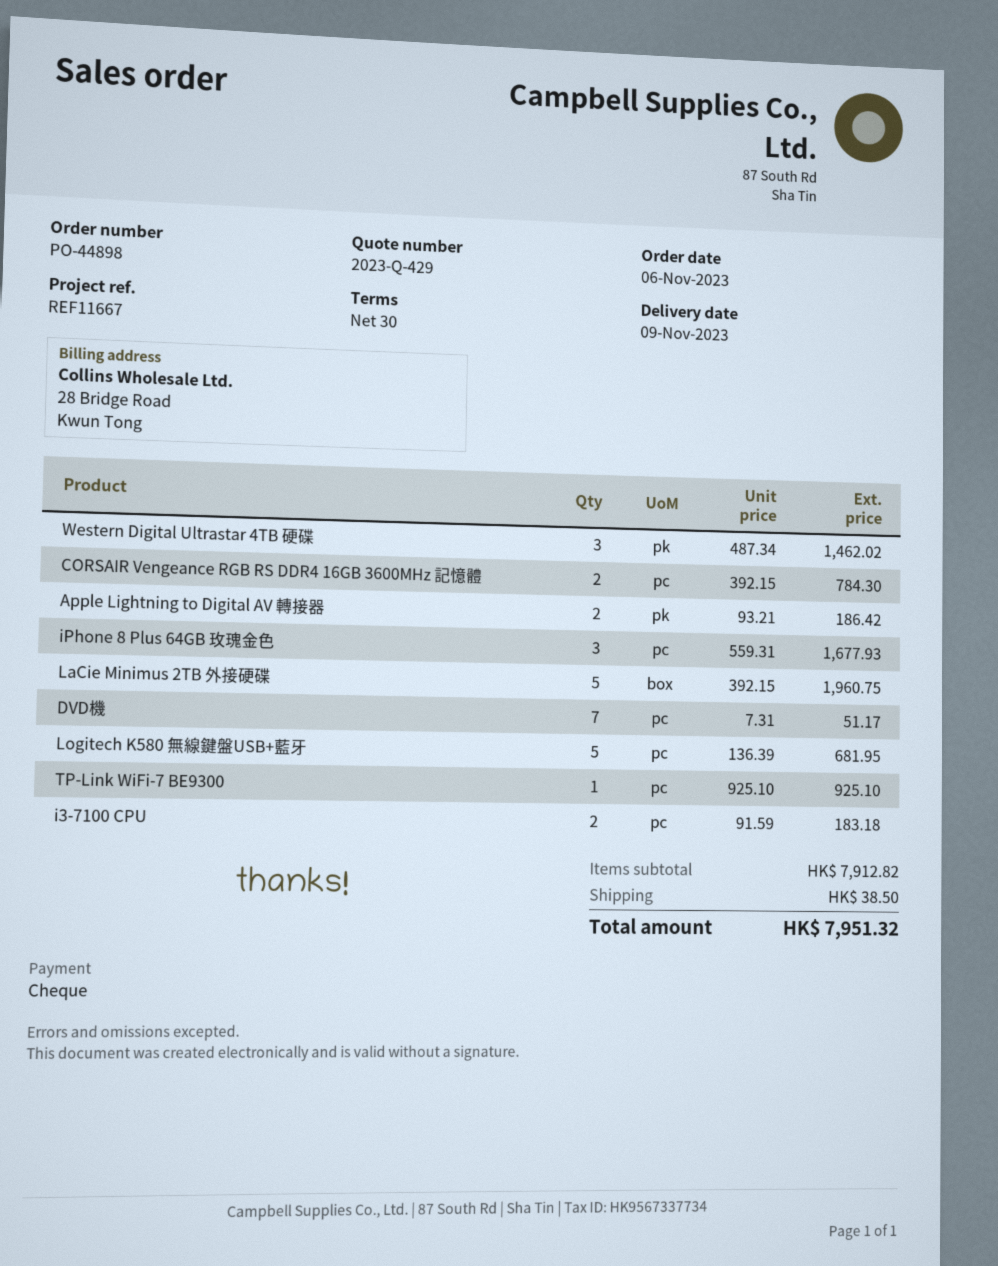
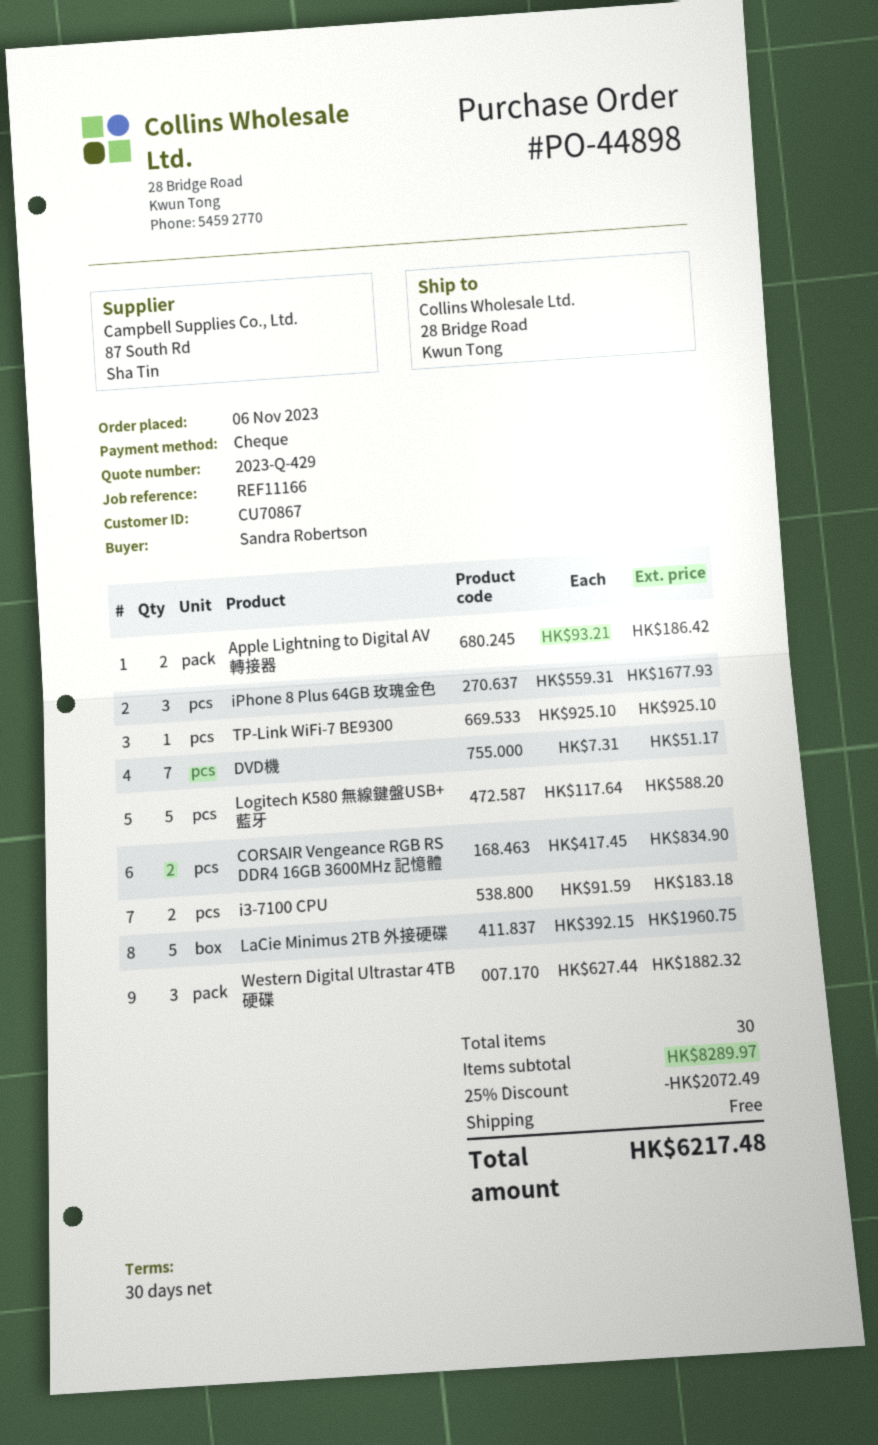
reference: REF11667 -> REF11166
Western Digital Ultrastar 4TB 硬碟: 3 x 487.34 = 1462.02 -> 3 x 627.44 = 1882.32
CORSAIR Vengeance RGB RS DDR4 16GB 3600MHz 記憶體: 2 x 392.15 = 784.30 -> 2 x 417.45 = 834.90
Logitech K580 無線鍵盤USB+藍牙: 5 x 136.39 = 681.95 -> 5 x 117.64 = 588.20
subtotal: 7912.82 -> 8289.97
discount: none -> 25% = 2072.49
shipping: 38.50 -> 0.00
total: 7951.32 -> 6217.48

